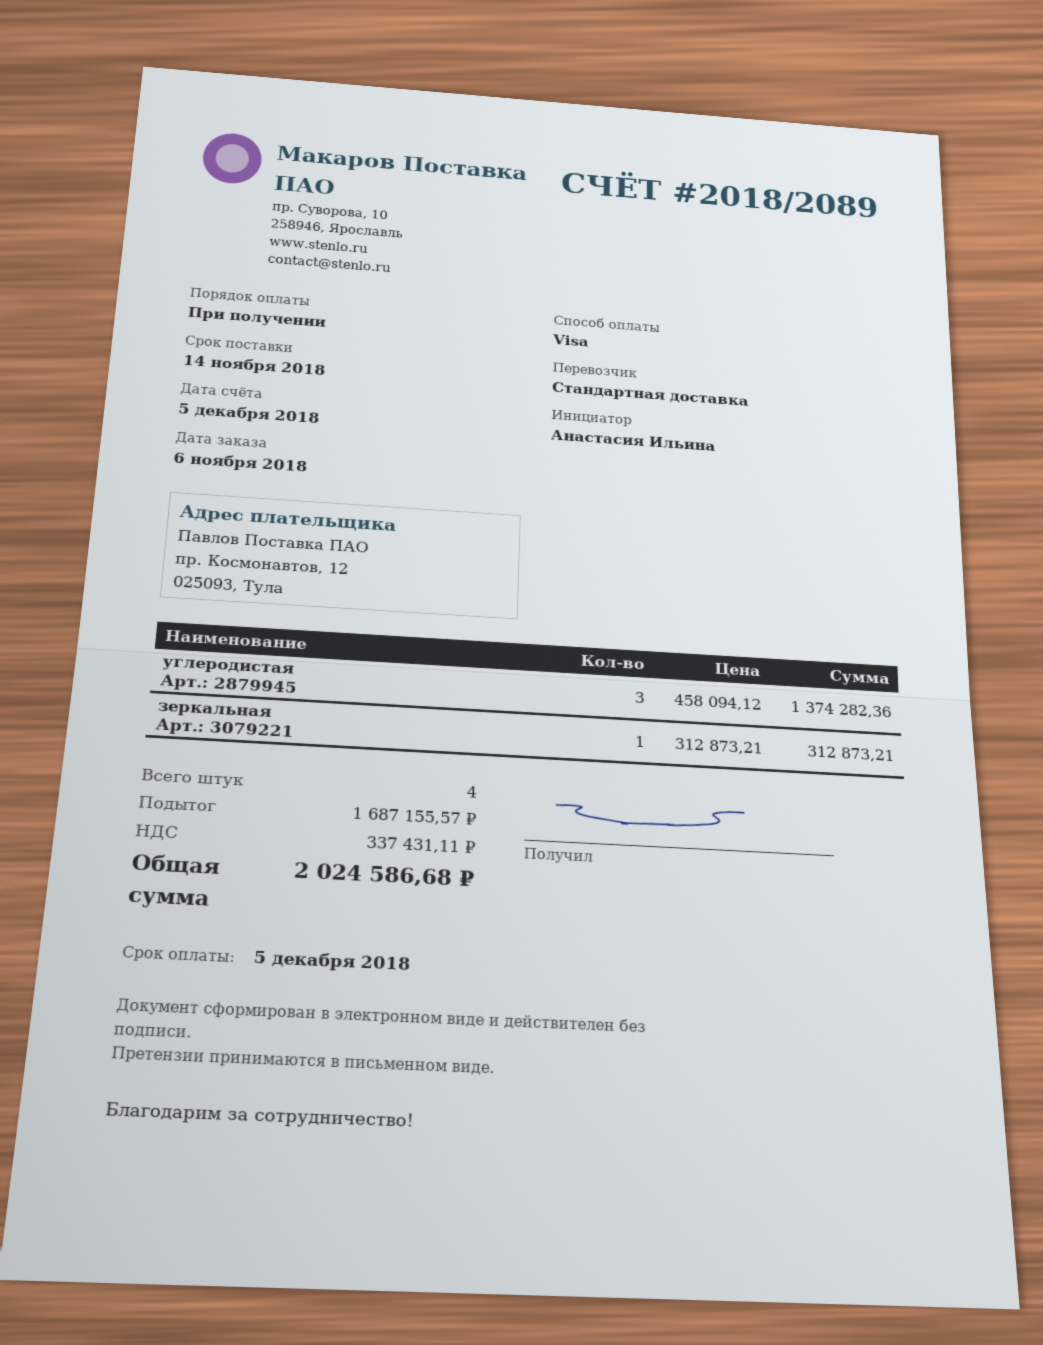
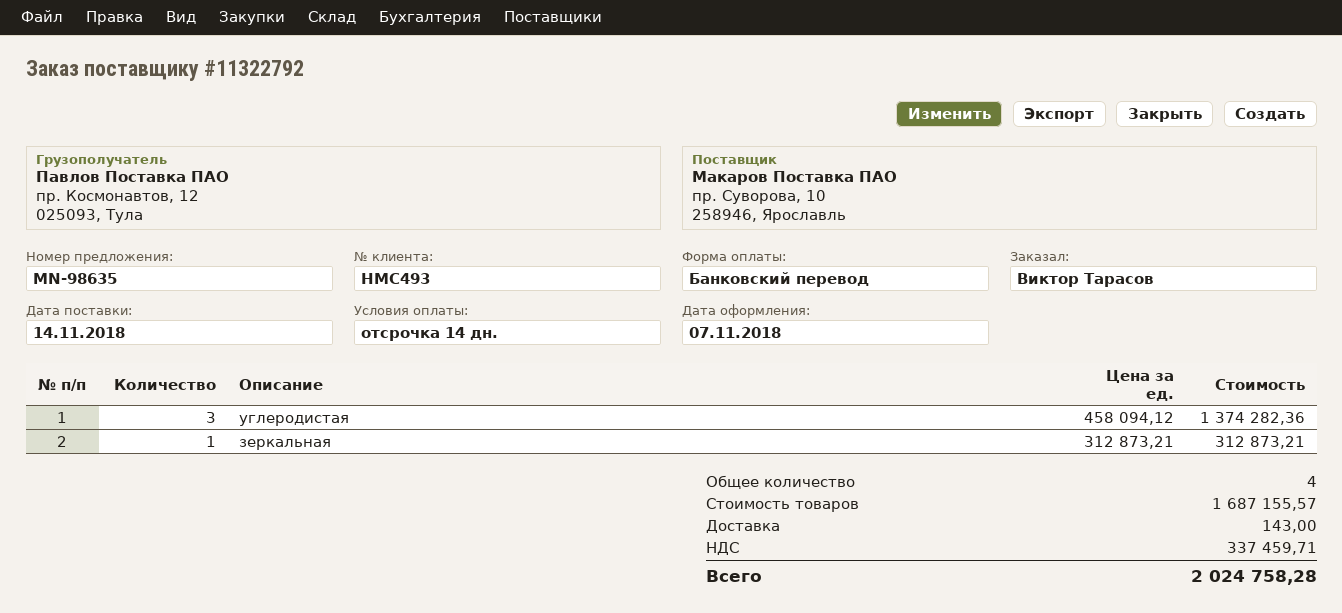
order date: 2018-11-06 -> 2018-11-07
payment terms: on receipt -> 14 days
ordered by: Анастасия Ильина -> Виктор Тарасов
payment method: Visa -> bank transfer
shipping: none -> 143.00
tax: 337431.11 -> 337459.71
total: 2024586.68 -> 2024758.28

